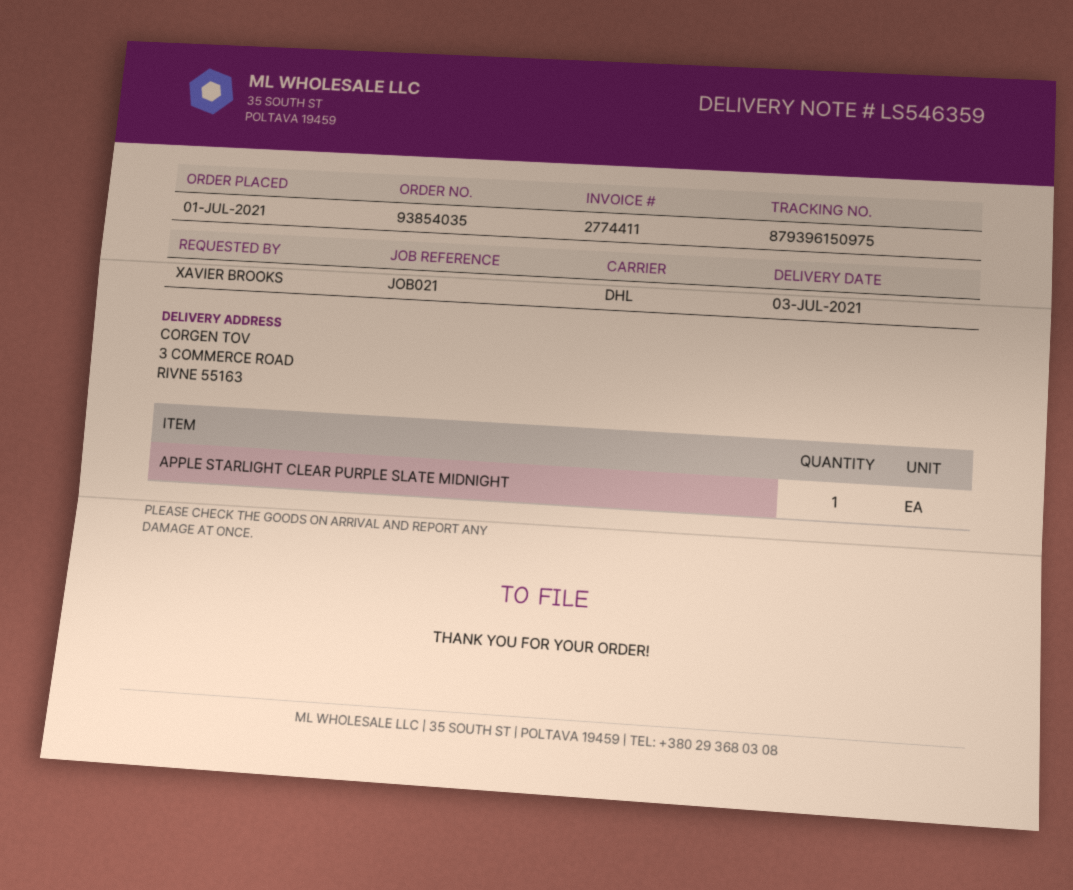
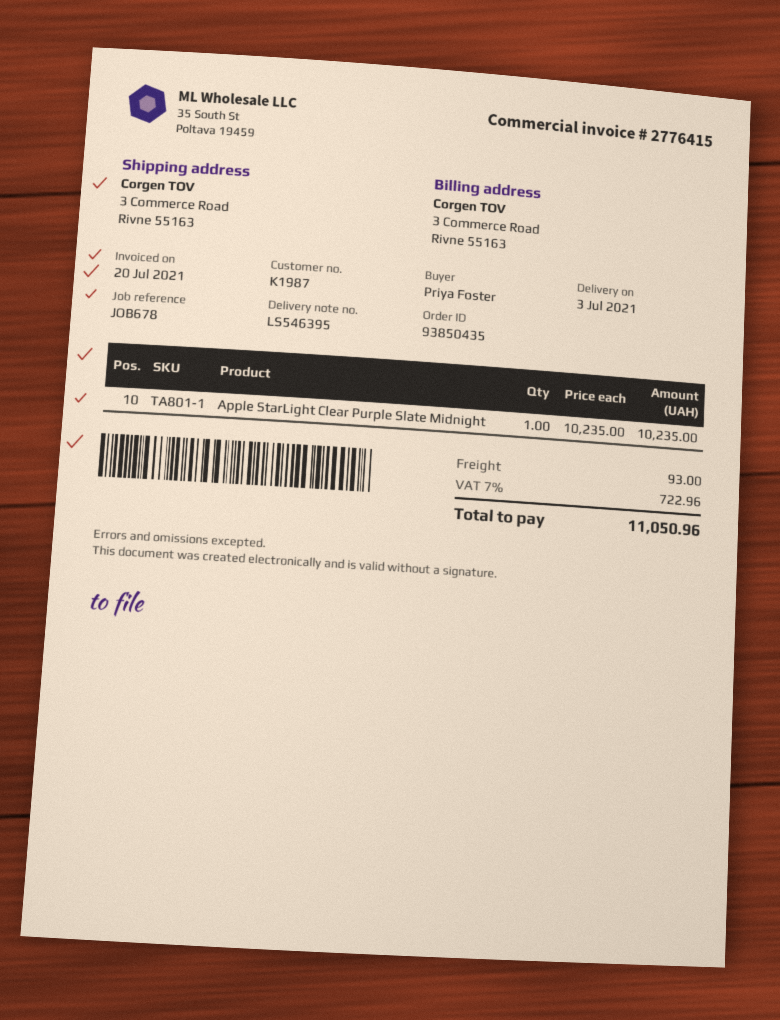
order number: 93854035 -> 93850435
delivery note number: LS546359 -> LS546395
invoice number: 2774411 -> 2776415
reference: JOB021 -> JOB678
ordered by: XAVIER BROOKS -> Priya Foster

